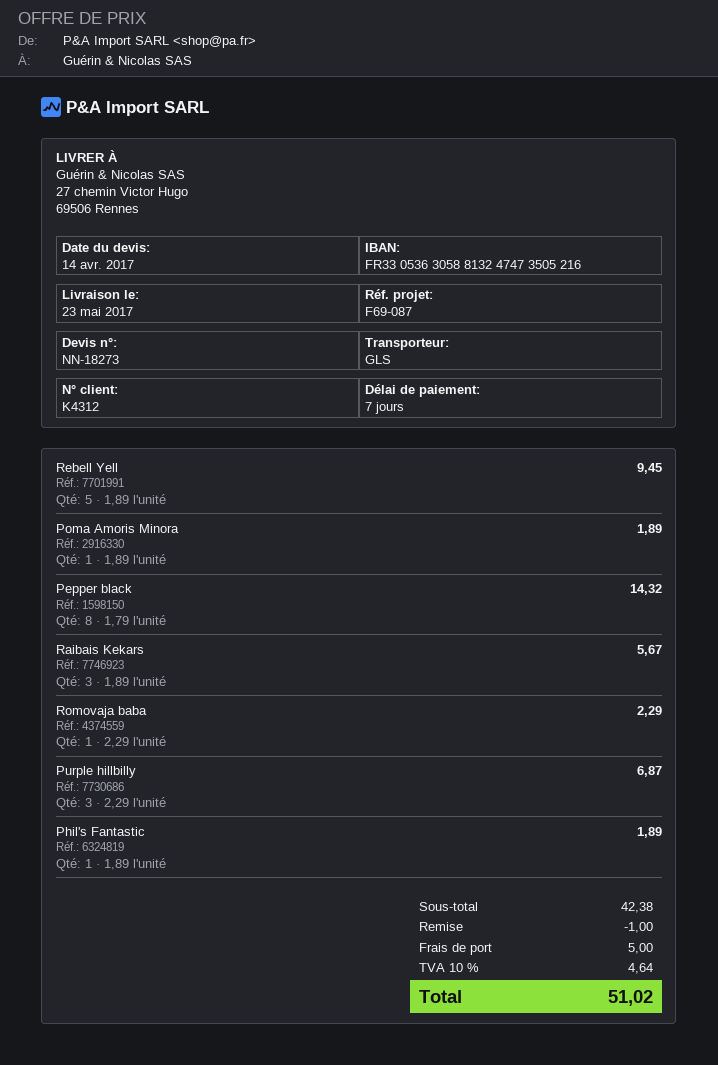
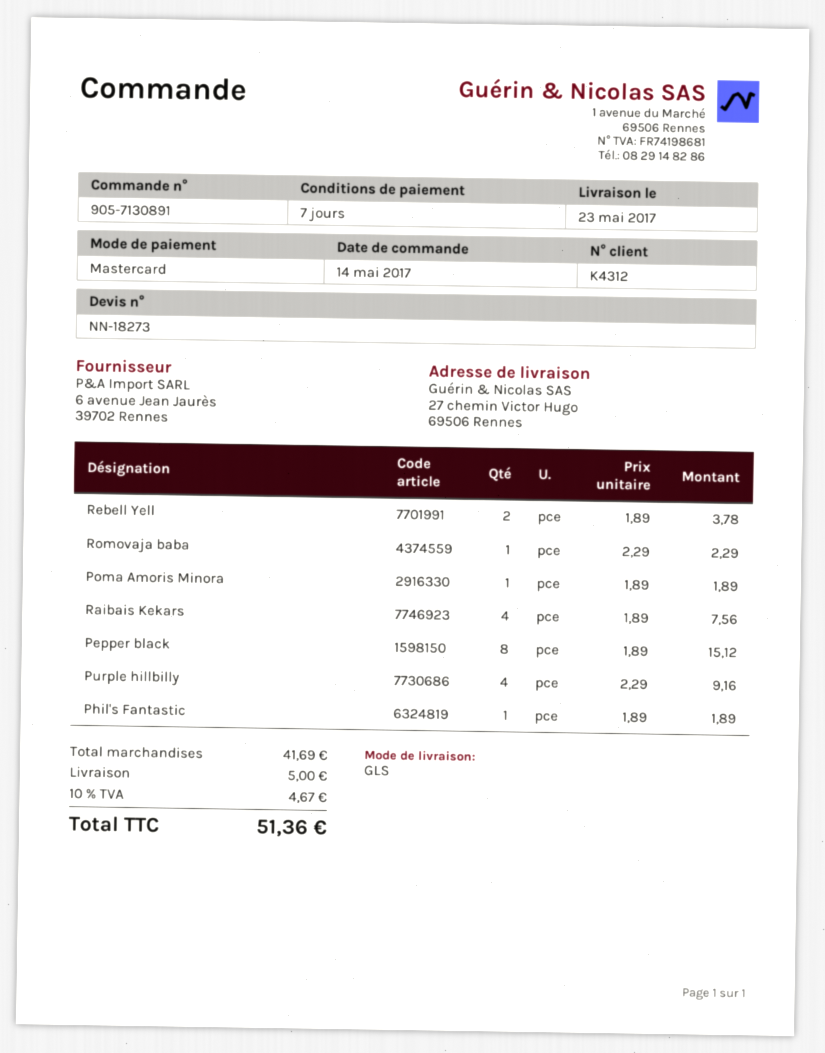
Rebell Yell: 5 x 1.89 = 9.45 -> 2 x 1.89 = 3.78
Pepper black: 8 x 1.79 = 14.32 -> 8 x 1.89 = 15.12
Raibais Kekars: 3 x 1.89 = 5.67 -> 4 x 1.89 = 7.56
Purple hillbilly: 3 x 2.29 = 6.87 -> 4 x 2.29 = 9.16
subtotal: 42.38 -> 41.69
discount: 1.00 -> none
tax: 10% = 4.64 -> 10% = 4.67
total: 51.02 -> 51.36

